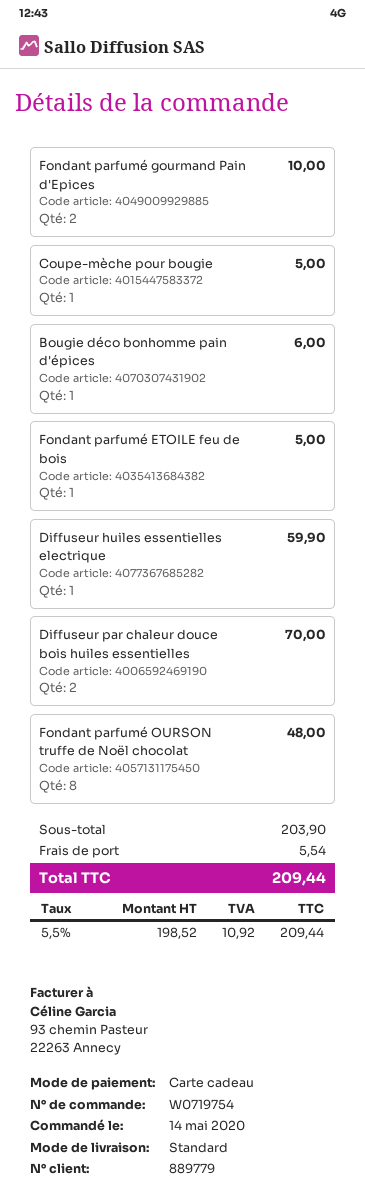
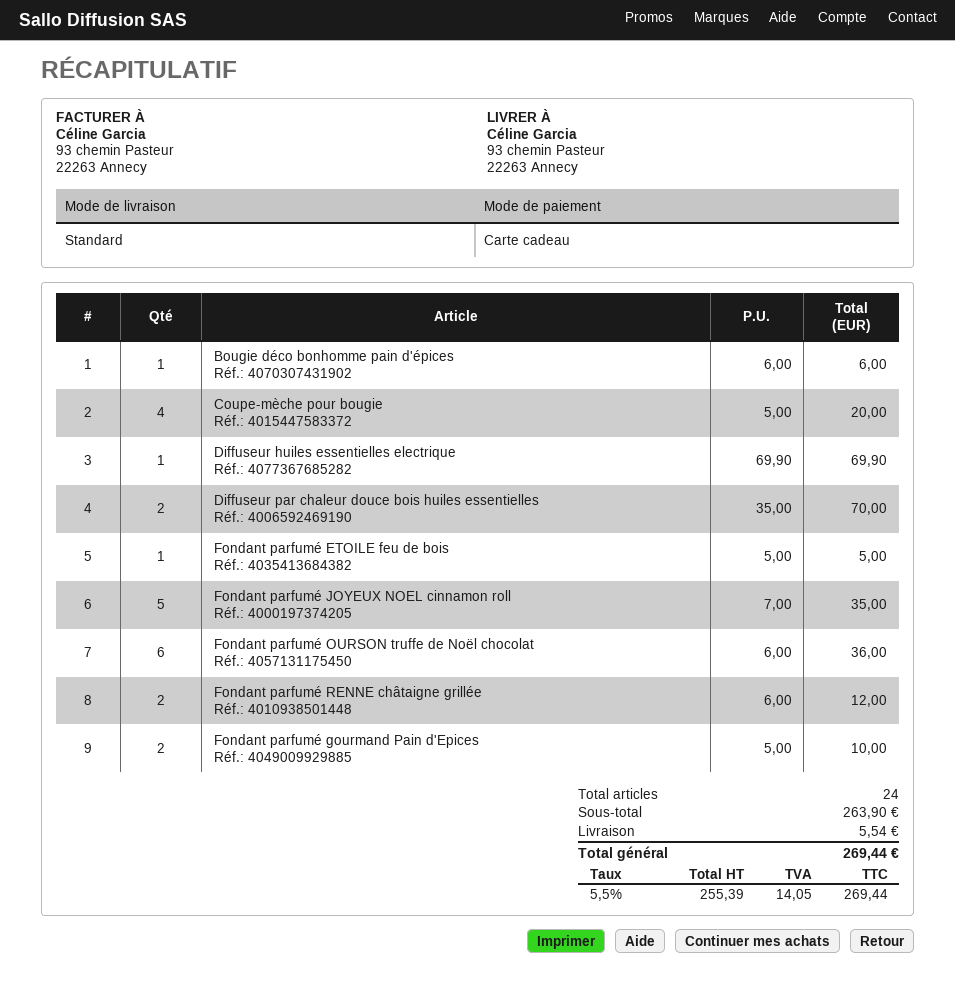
Coupe-mèche pour bougie: 1 for 5.00 -> 4 for 20.00
Diffuseur huiles essentielles electrique: 1 for 59.90 -> 1 for 69.90
Fondant parfumé OURSON truffe de Noël chocolat: 8 for 48.00 -> 6 for 36.00
Fondant parfumé JOYEUX NOEL cinnamon roll: none -> 5 for 35.00
Fondant parfumé RENNE châtaigne grillée: none -> 2 for 12.00
subtotal: 203.90 -> 263.90
net: 198.52 -> 255.39
tax: 5.5% = 10.92 -> 5.5% = 14.05
total: 209.44 -> 269.44

